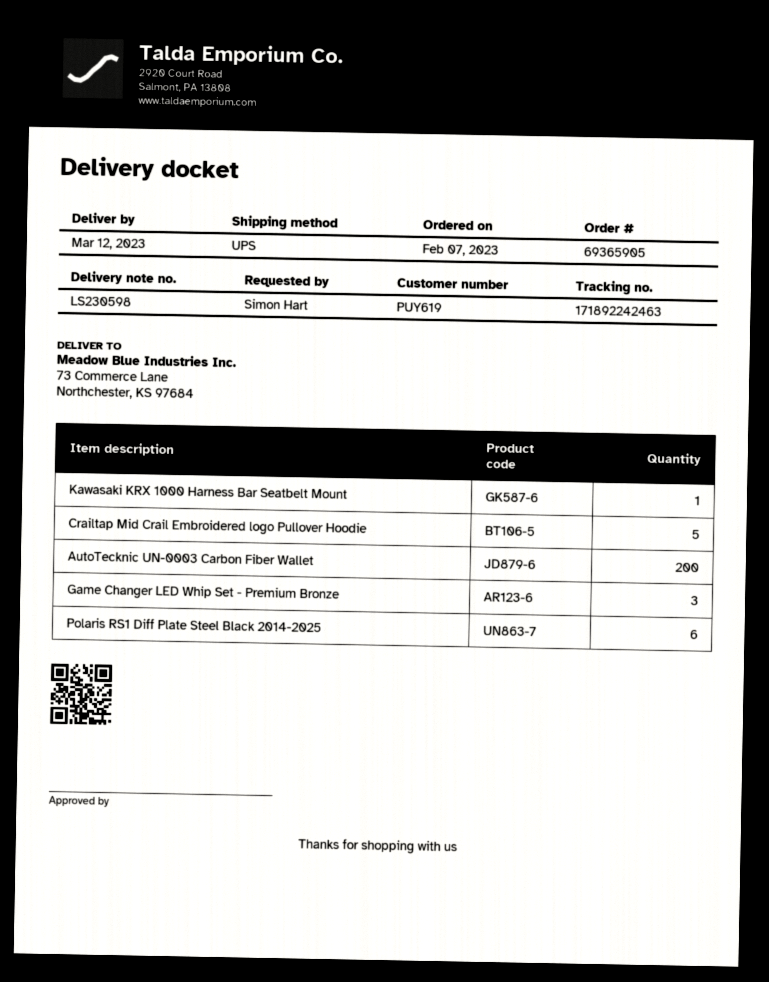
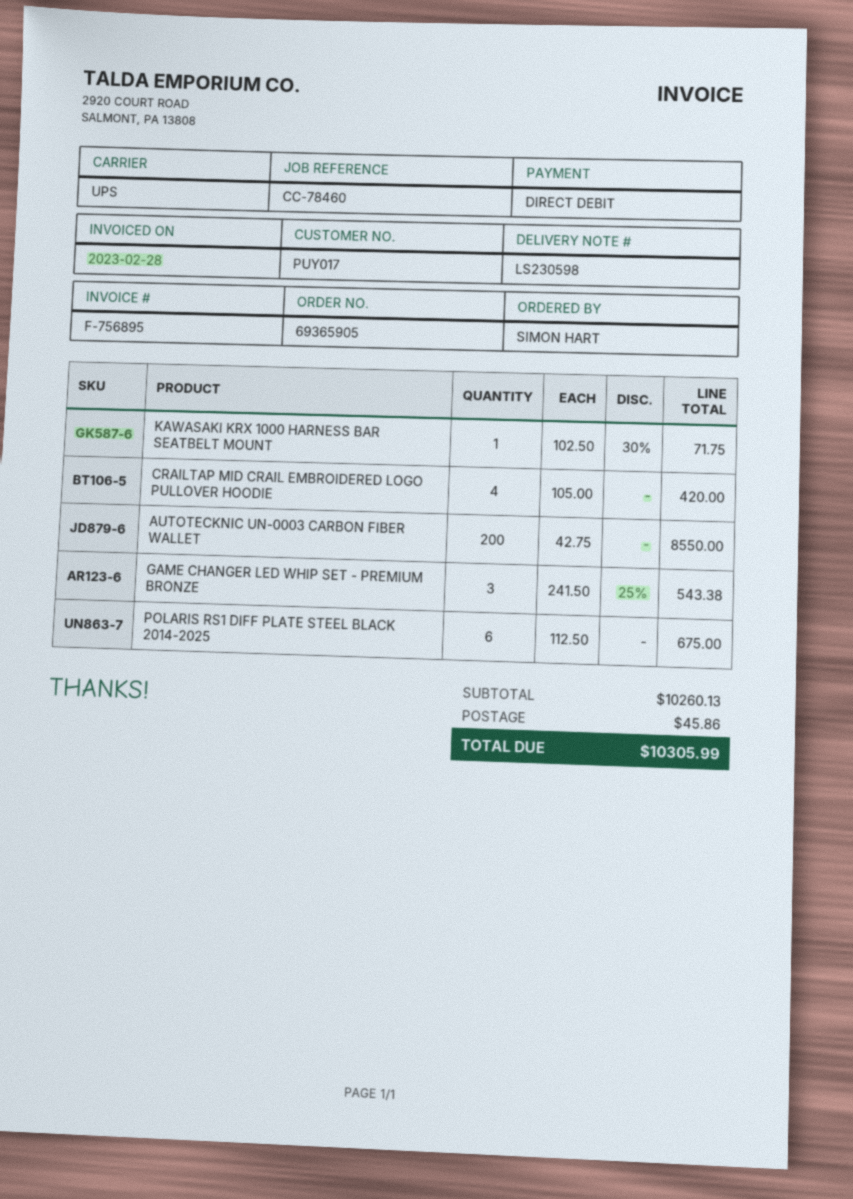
customer number: PUY619 -> PUY017
Crailtap Mid Crail Embroidered logo Pullover Hoodie: 5 -> 4

